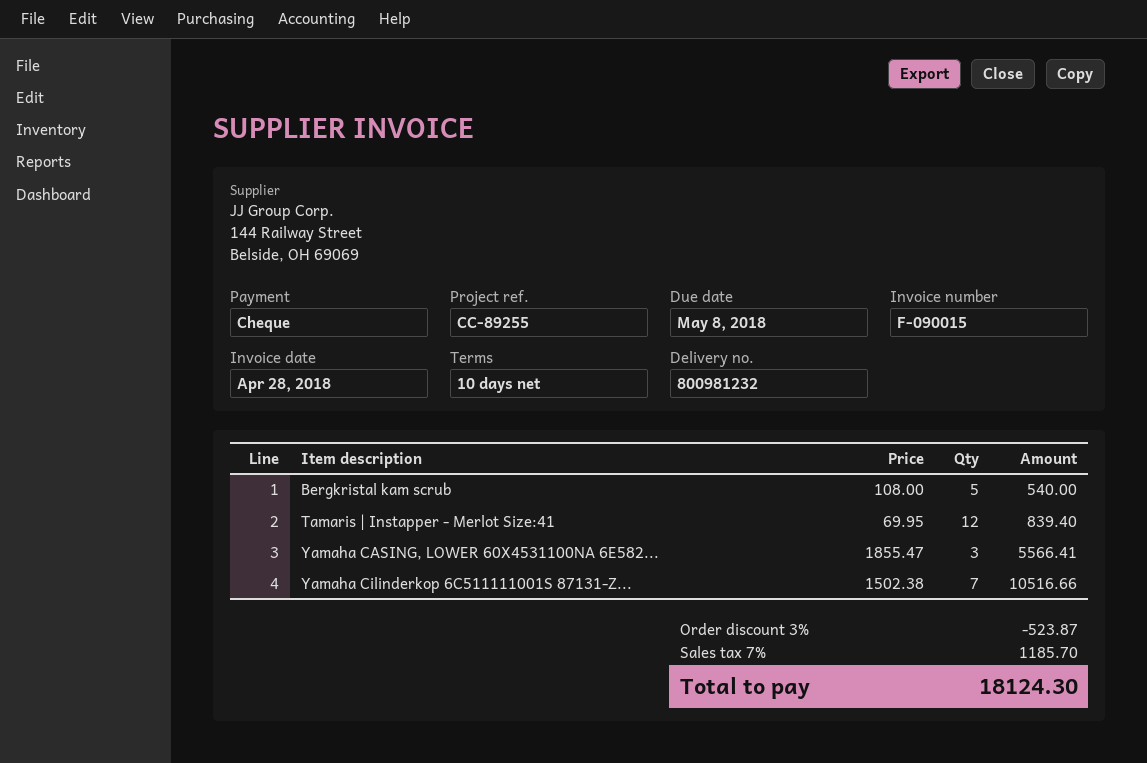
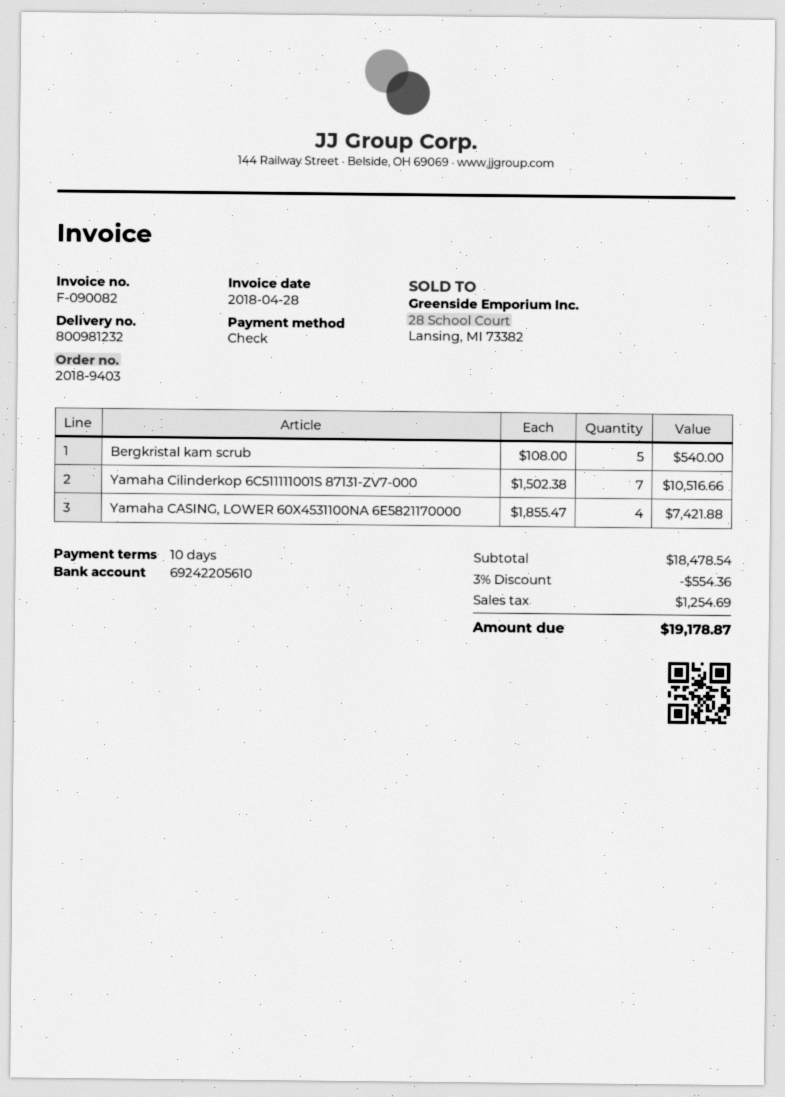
invoice number: F-090015 -> F-090082
Tamaris | Instapper - Merlot Size:41: 12 x 69.95 = 839.40 -> none
Yamaha CASING, LOWER 60X4531100NA 6E582...: 3 x 1855.47 = 5566.41 -> 4 x 1855.47 = 7421.88
discount: 3% = 523.87 -> 3% = 554.36
tax: 1185.70 -> 1254.69
total: 18124.30 -> 19178.87

